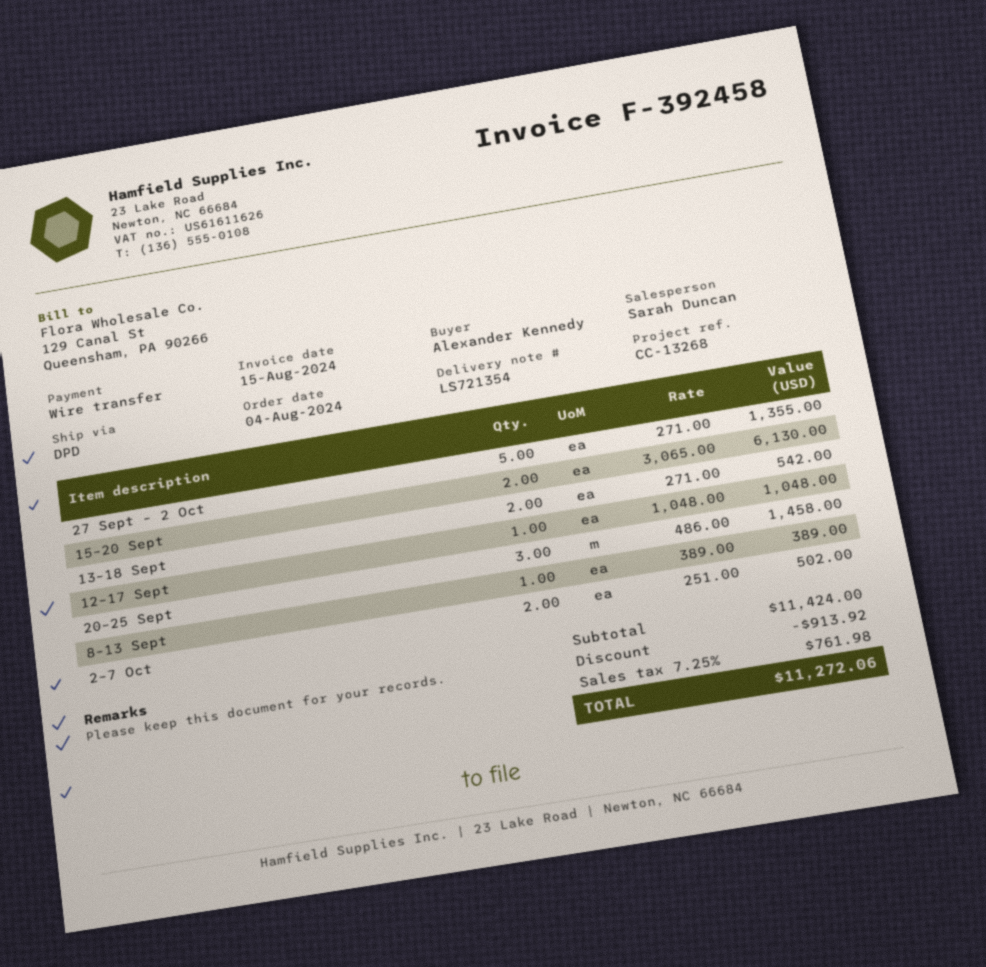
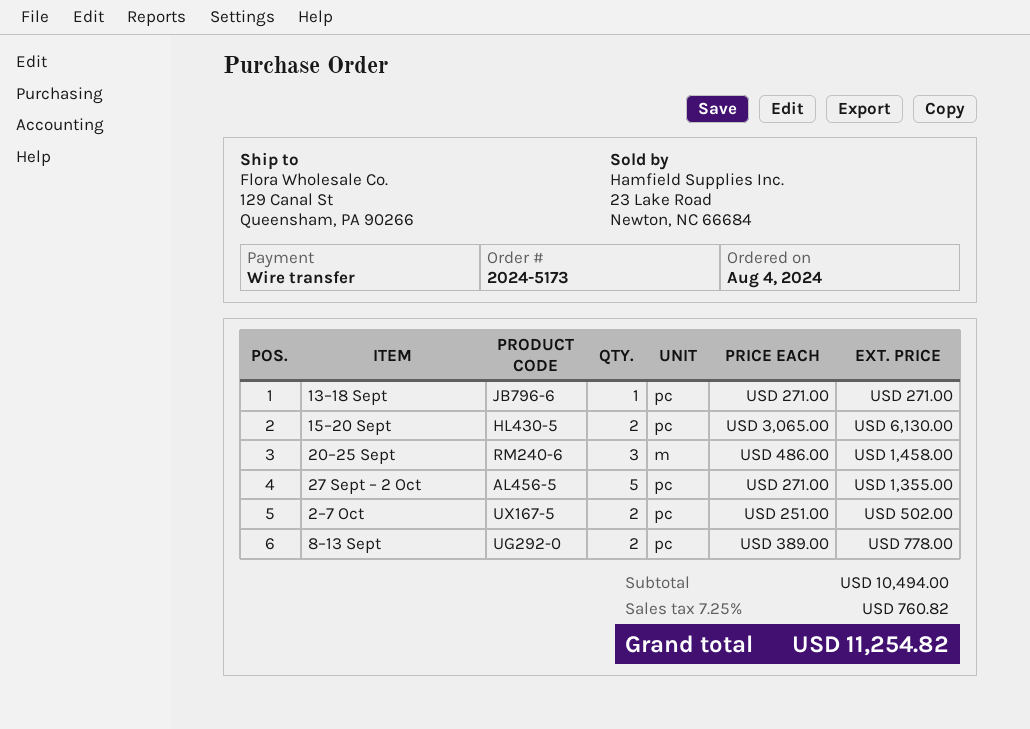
13–18 Sept: 2 x 271.00 = 542.00 -> 1 x 271.00 = 271.00
12–17 Sept: 1 x 1048.00 = 1048.00 -> none
8–13 Sept: 1 x 389.00 = 389.00 -> 2 x 389.00 = 778.00
subtotal: 11424.00 -> 10494.00
discount: 913.92 -> none
tax: 7.25% = 761.98 -> 7.25% = 760.82
total: 11272.06 -> 11254.82

